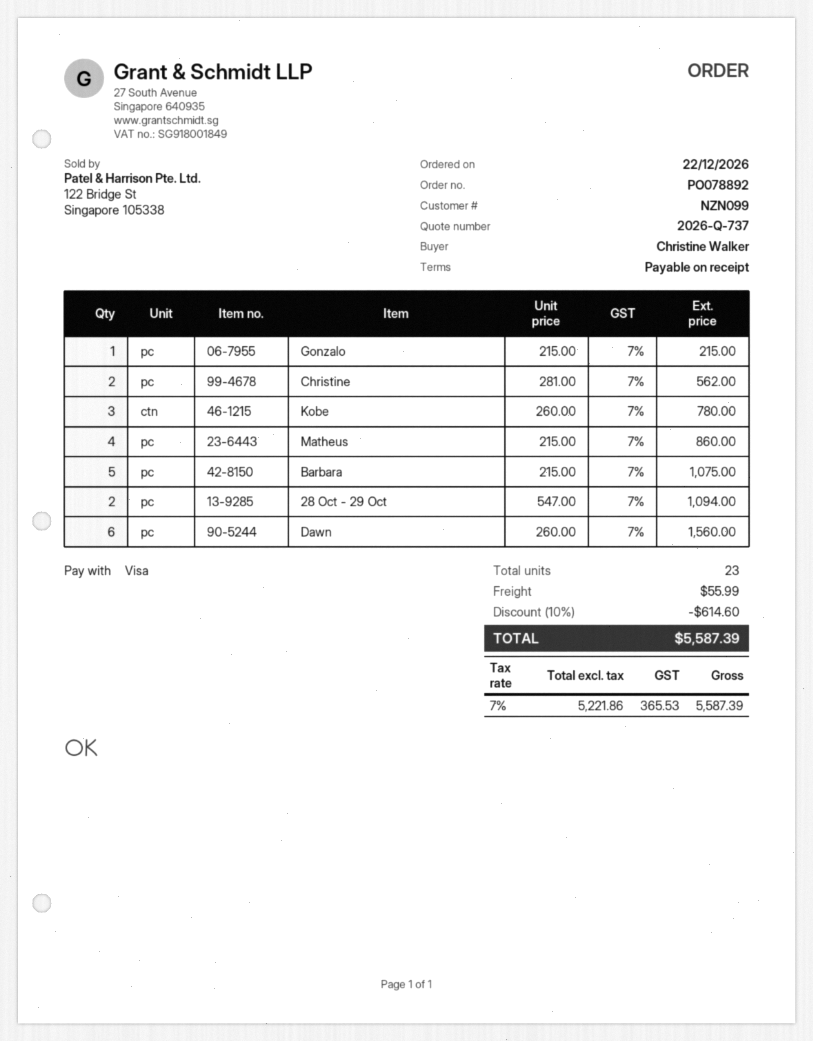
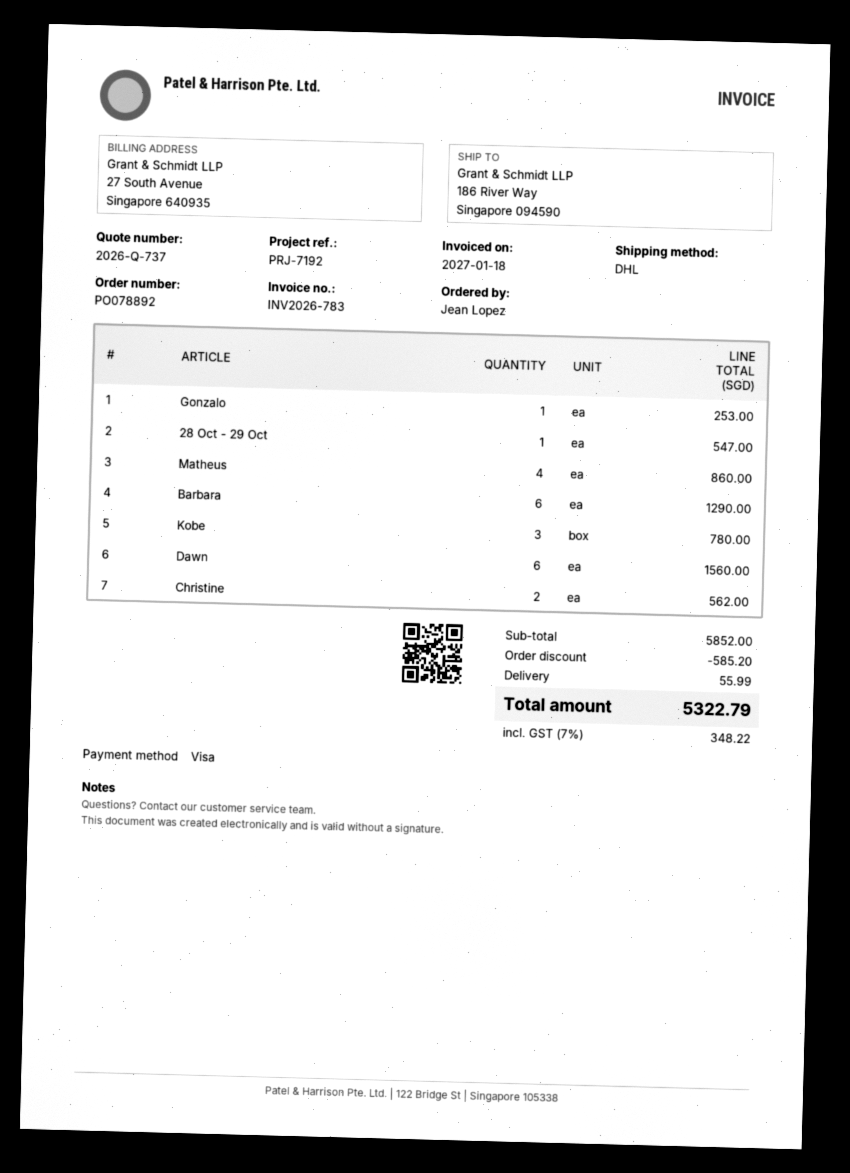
ordered by: Christine Walker -> Jean Lopez
Gonzalo: 1 for 215.00 -> 1 for 253.00
Barbara: 5 for 1075.00 -> 6 for 1290.00
28 Oct - 29 Oct: 2 for 1094.00 -> 1 for 547.00
discount: 614.60 -> 585.20
tax: 7% = 365.53 -> 7% = 348.22
total: 5587.39 -> 5322.79

